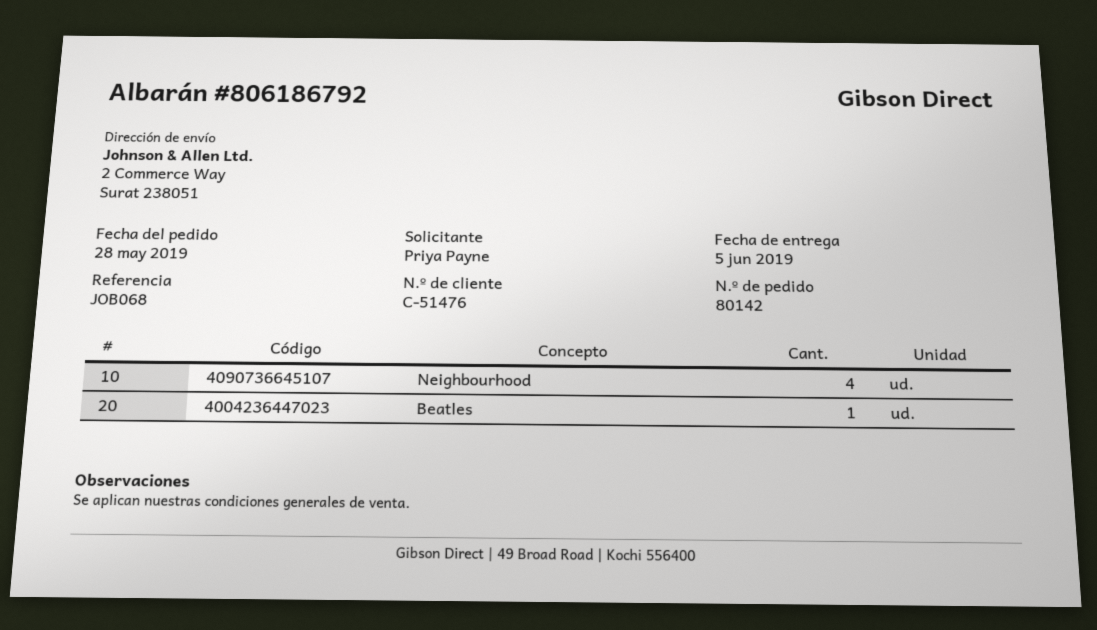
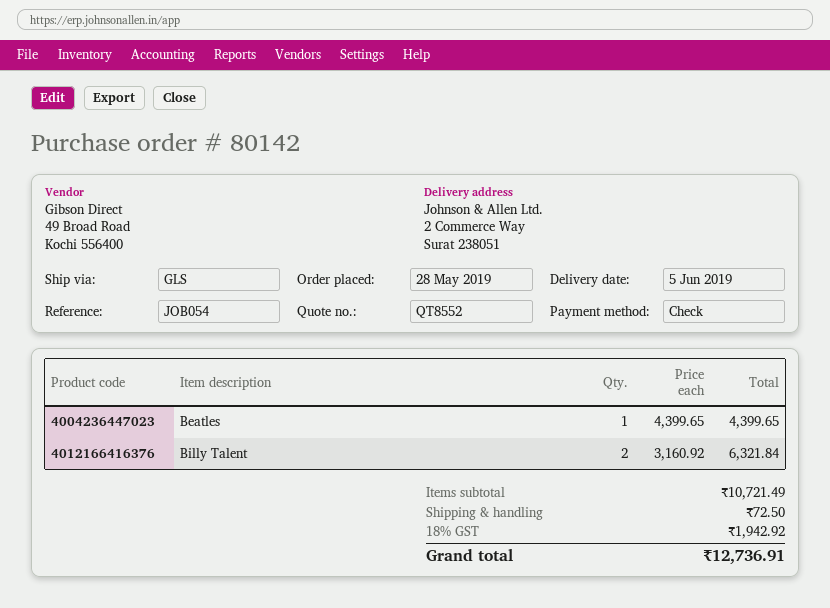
reference: JOB068 -> JOB054
Neighbourhood: 4 -> none
Billy Talent: none -> 2

